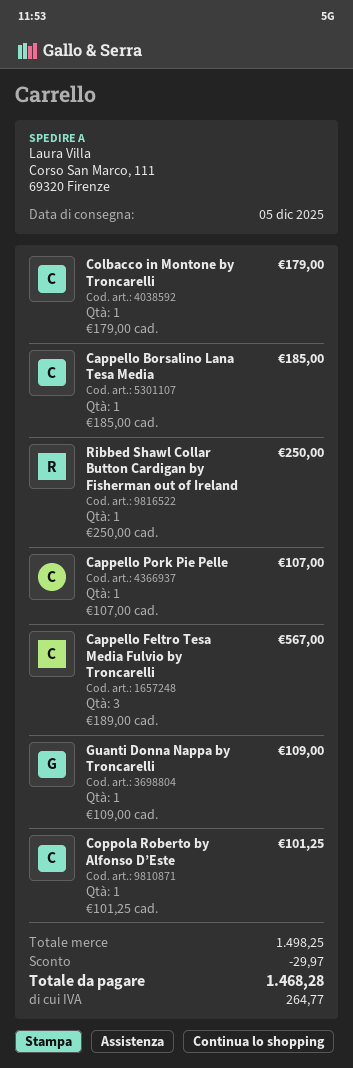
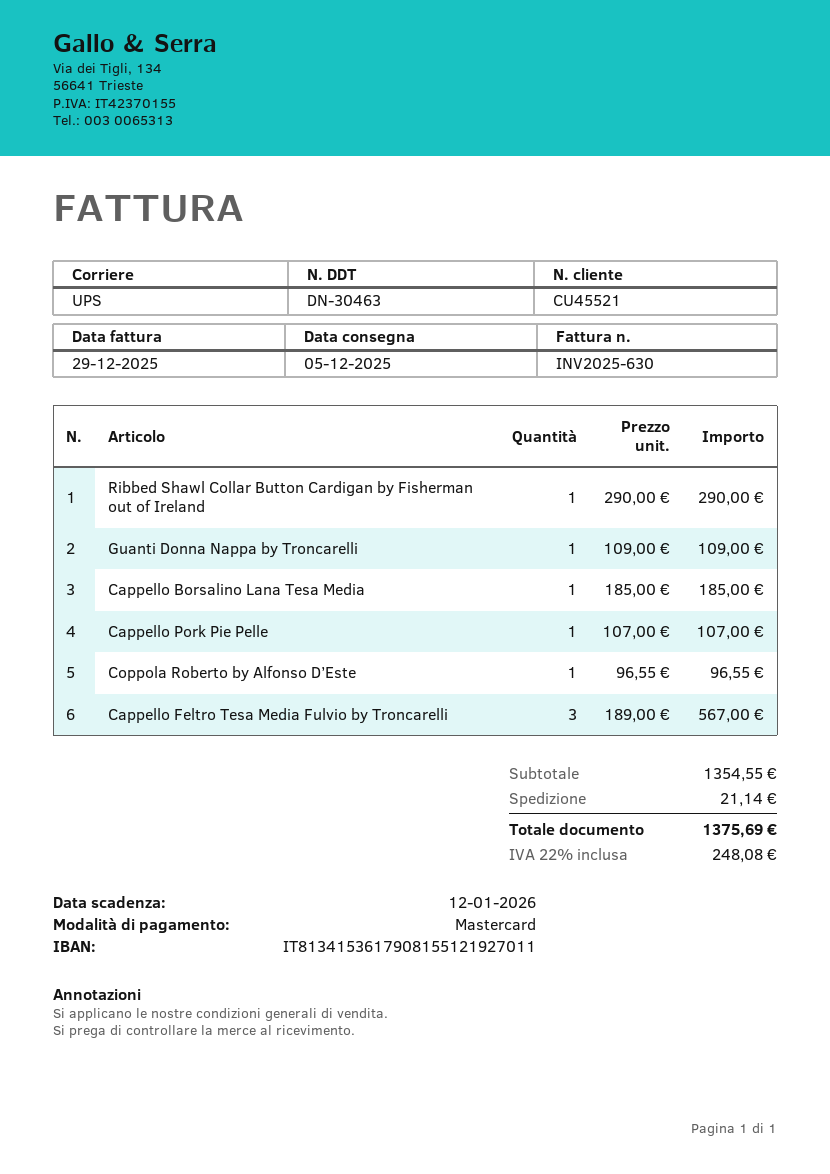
Colbacco in Montone by Troncarelli: 1 x 179.00 = 179.00 -> none
Ribbed Shawl Collar Button Cardigan by Fisherman out of Ireland: 1 x 250.00 = 250.00 -> 1 x 290.00 = 290.00
Coppola Roberto by Alfonso D’Este: 1 x 101.25 = 101.25 -> 1 x 96.55 = 96.55
subtotal: 1498.25 -> 1354.55
discount: 29.97 -> none
shipping: none -> 21.14
tax: 264.77 -> 248.08
total: 1468.28 -> 1375.69

